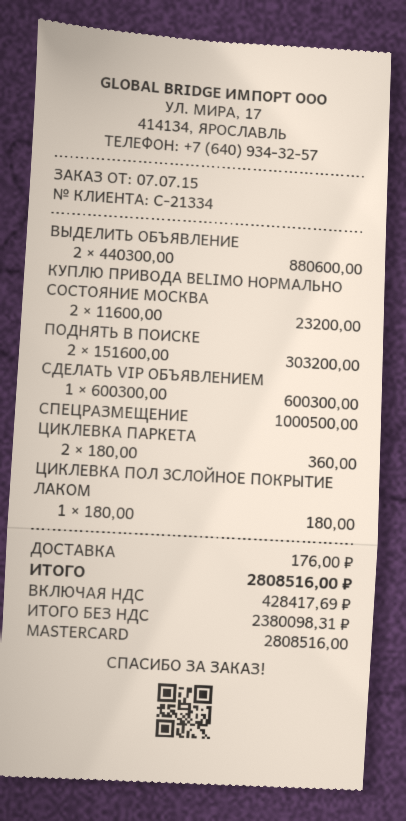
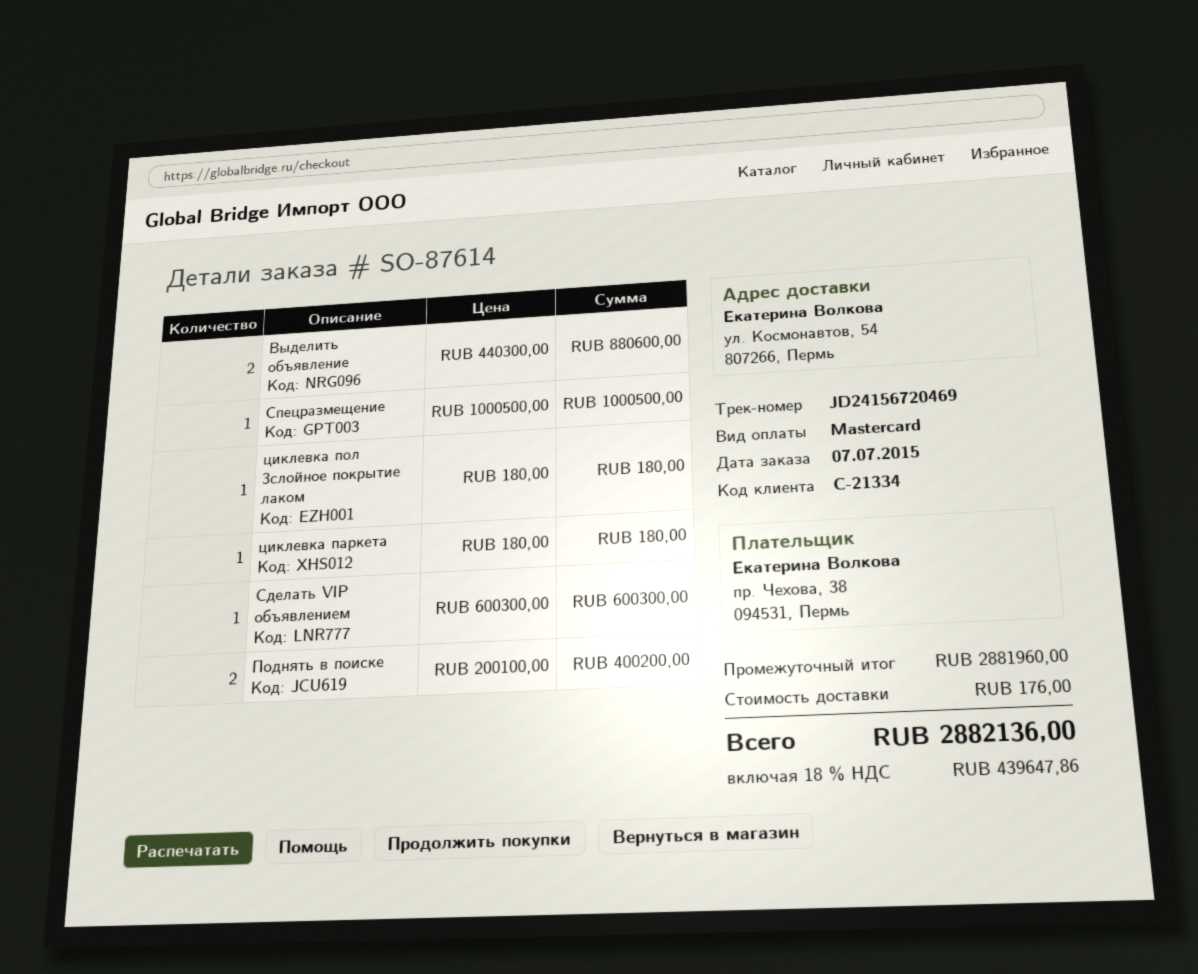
КУПЛЮ ПРИВОДА BELIMO НОРМАЛЬНО СОСТОЯНИЕ МОСКВА: 2 x 11600.00 = 23200.00 -> none
ПОДНЯТЬ В ПОИСКЕ: 2 x 151600.00 = 303200.00 -> 2 x 200100.00 = 400200.00
ЦИКЛЕВКА ПАРКЕТА: 2 x 180.00 = 360.00 -> 1 x 180.00 = 180.00
tax: 428417.69 -> 439647.86
total: 2808516.00 -> 2882136.00

